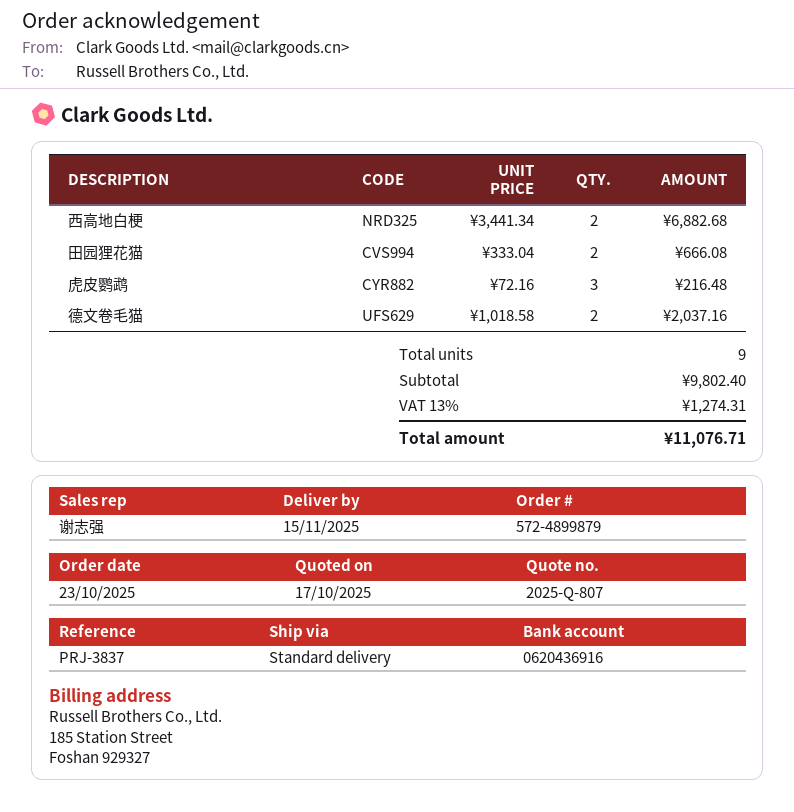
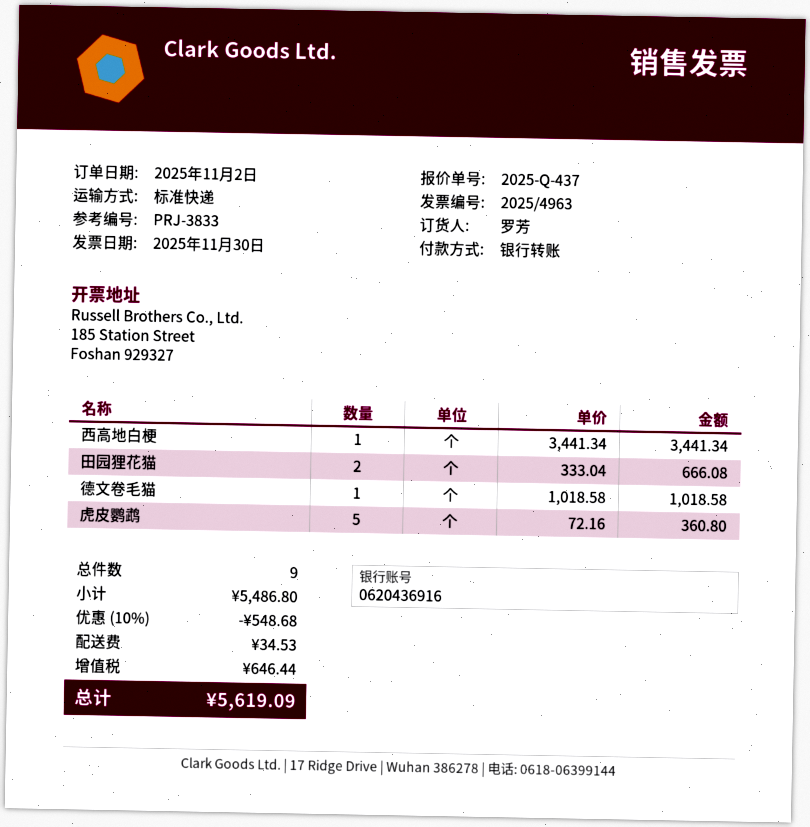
quote number: 2025-Q-807 -> 2025-Q-437
order date: 2025-10-23 -> 2025-11-02
reference: PRJ-3837 -> PRJ-3833
西高地白梗: 2 x 3441.34 = 6882.68 -> 1 x 3441.34 = 3441.34
虎皮鹦鹉: 3 x 72.16 = 216.48 -> 5 x 72.16 = 360.80
德文卷毛猫: 2 x 1018.58 = 2037.16 -> 1 x 1018.58 = 1018.58
subtotal: 9802.40 -> 5486.80
discount: none -> 10% = 548.68
shipping: none -> 34.53
tax: 1274.31 -> 646.44
total: 11076.71 -> 5619.09

